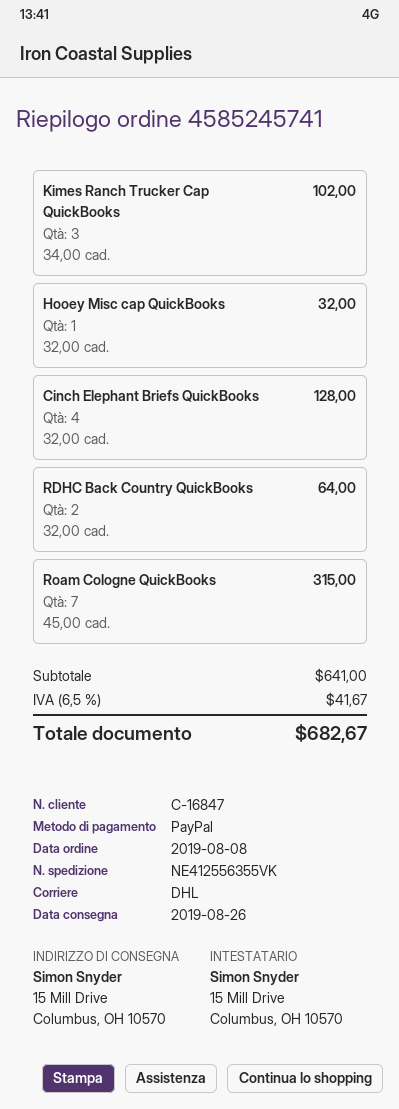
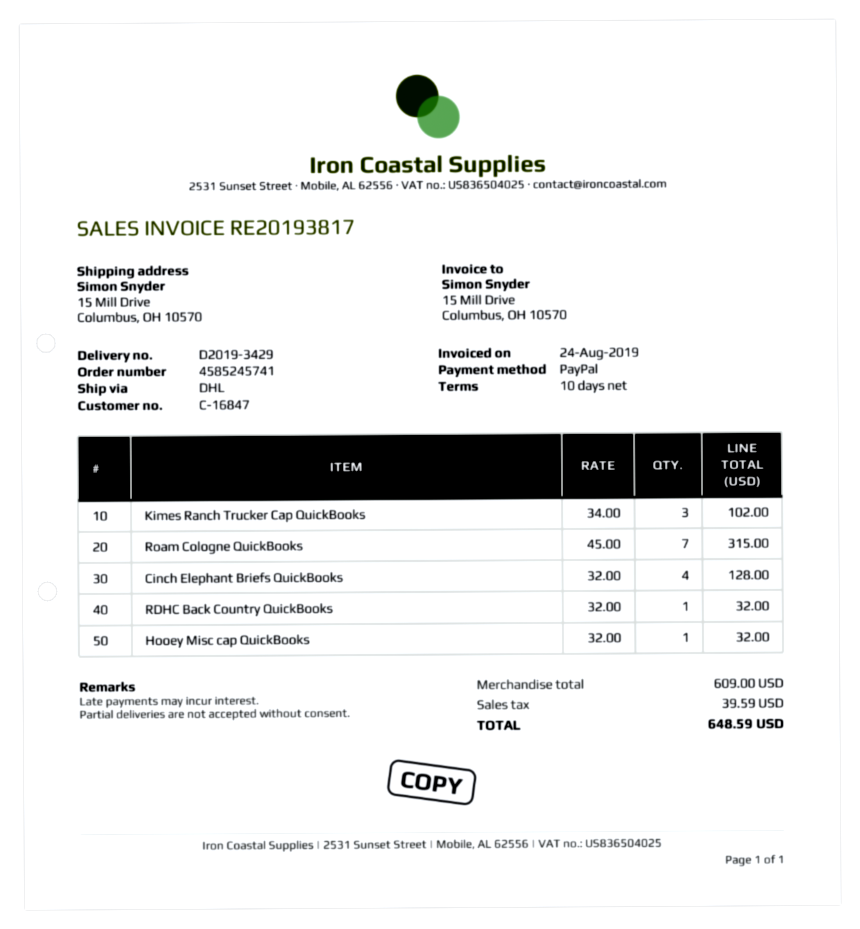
RDHC Back Country QuickBooks: 2 x 32.00 = 64.00 -> 1 x 32.00 = 32.00
subtotal: 641.00 -> 609.00
tax: 41.67 -> 39.59
total: 682.67 -> 648.59

